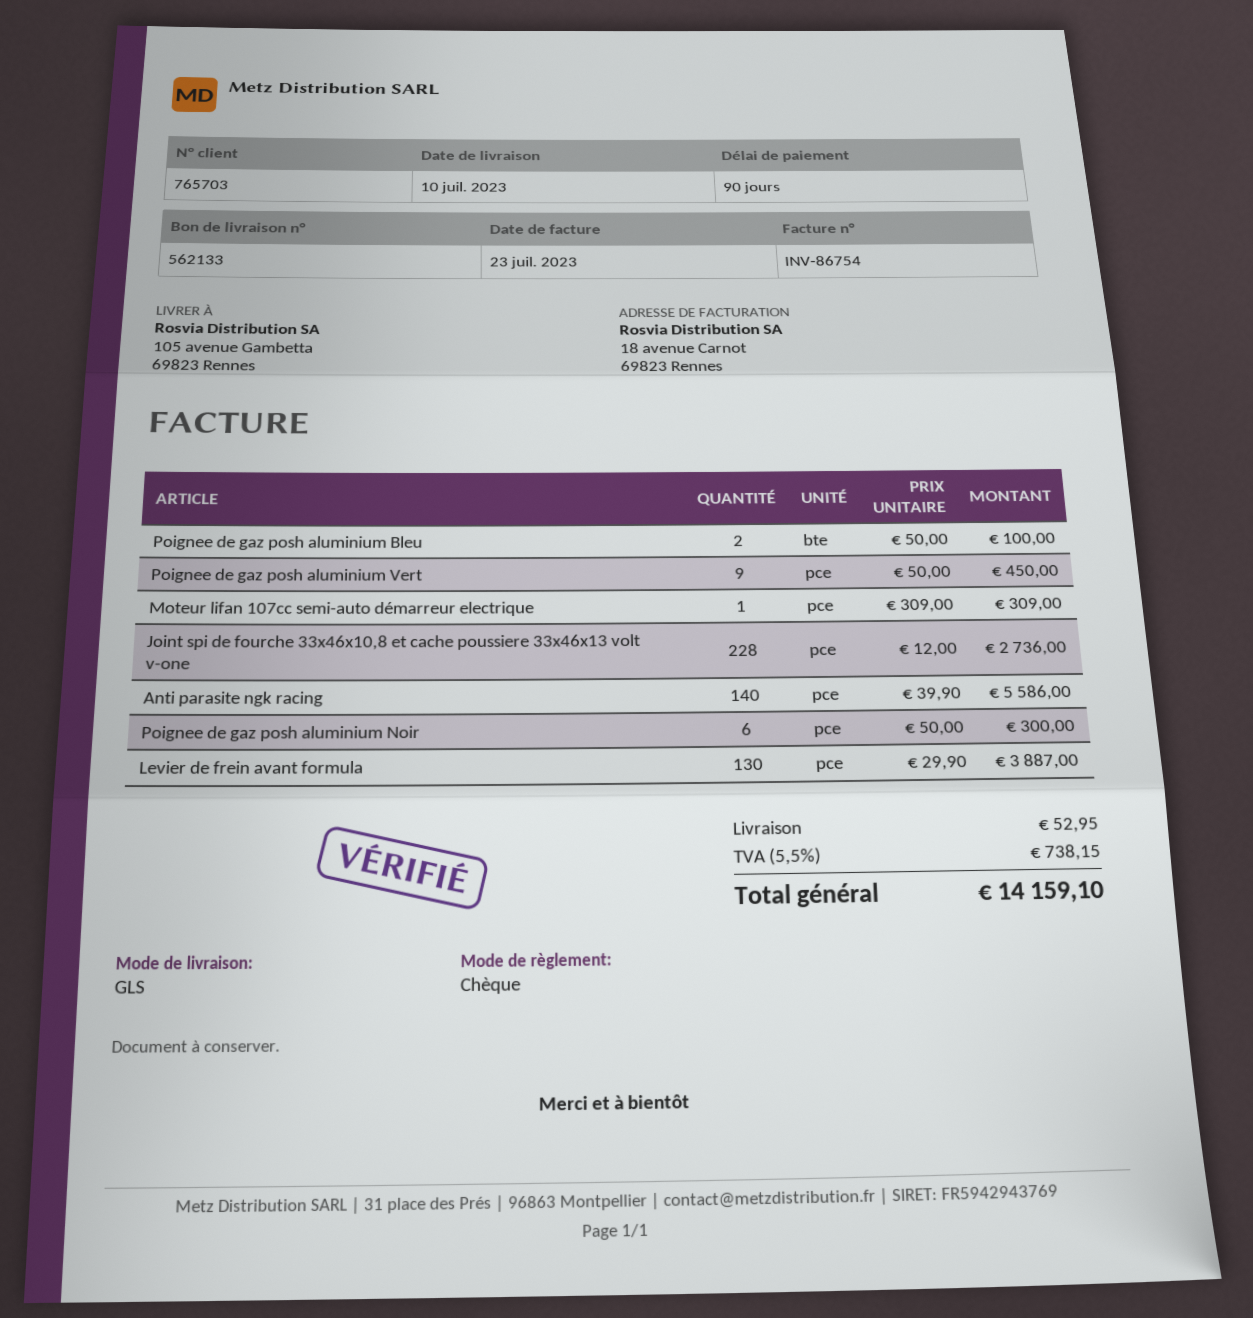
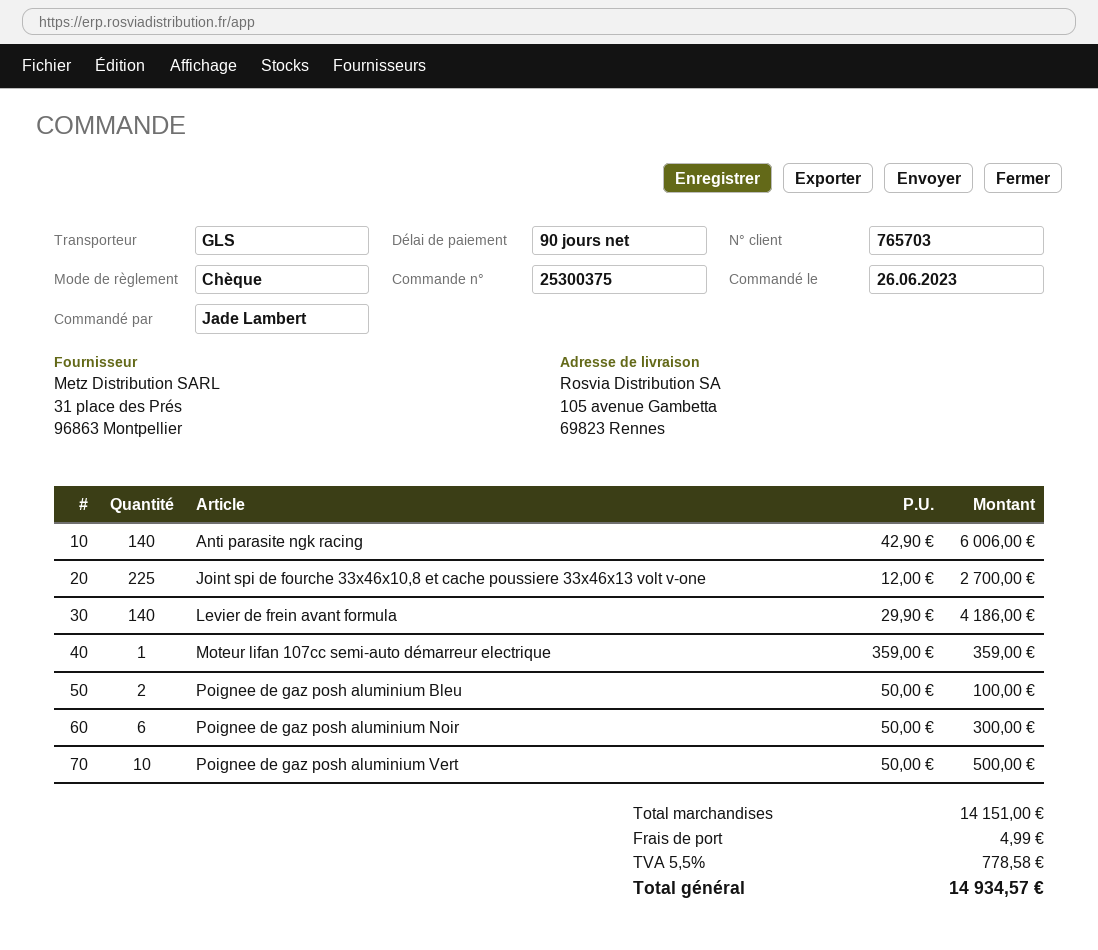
Poignee de gaz posh aluminium Vert: 9 x 50.00 = 450.00 -> 10 x 50.00 = 500.00
Moteur lifan 107cc semi-auto démarreur electrique: 1 x 309.00 = 309.00 -> 1 x 359.00 = 359.00
Joint spi de fourche 33x46x10,8 et cache poussiere 33x46x13 volt v-one: 228 x 12.00 = 2736.00 -> 225 x 12.00 = 2700.00
Anti parasite ngk racing: 140 x 39.90 = 5586.00 -> 140 x 42.90 = 6006.00
Levier de frein avant formula: 130 x 29.90 = 3887.00 -> 140 x 29.90 = 4186.00
shipping: 52.95 -> 4.99
tax: 5.5% = 738.15 -> 5.5% = 778.58
total: 14159.10 -> 14934.57

